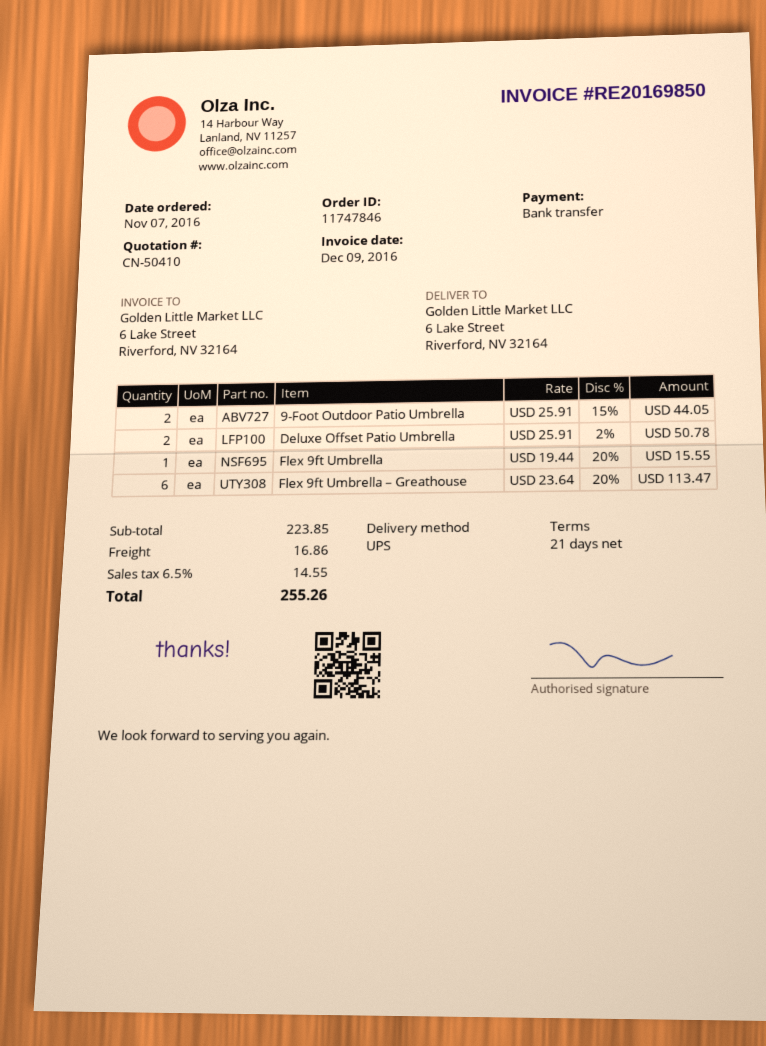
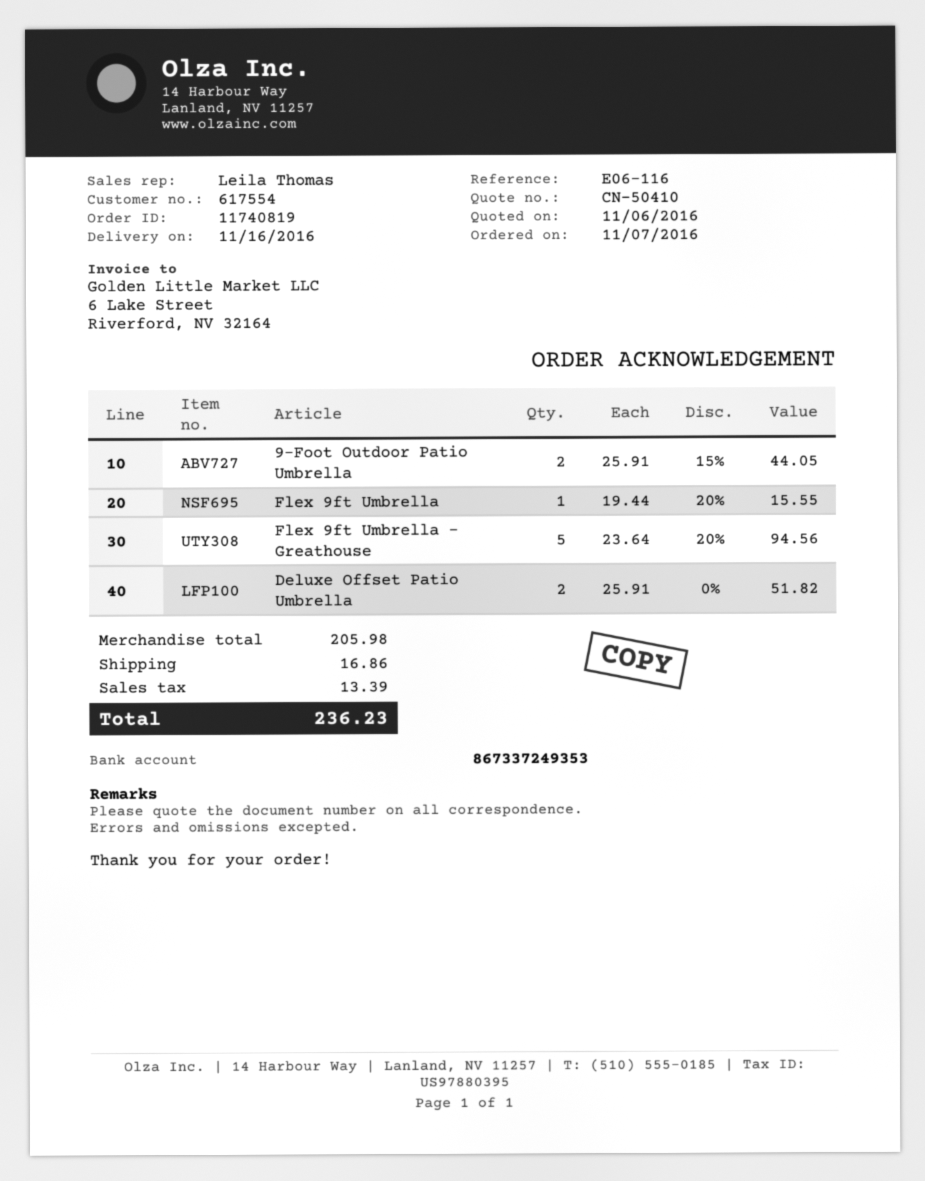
order number: 11747846 -> 11740819
Deluxe Offset Patio Umbrella: 2 x 25.91 - 2% = 50.78 -> 2 x 25.91 = 51.82
Flex 9ft Umbrella – Greathouse: 6 x 23.64 - 20% = 113.47 -> 5 x 23.64 - 20% = 94.56
subtotal: 223.85 -> 205.98
tax: 14.55 -> 13.39
total: 255.26 -> 236.23

